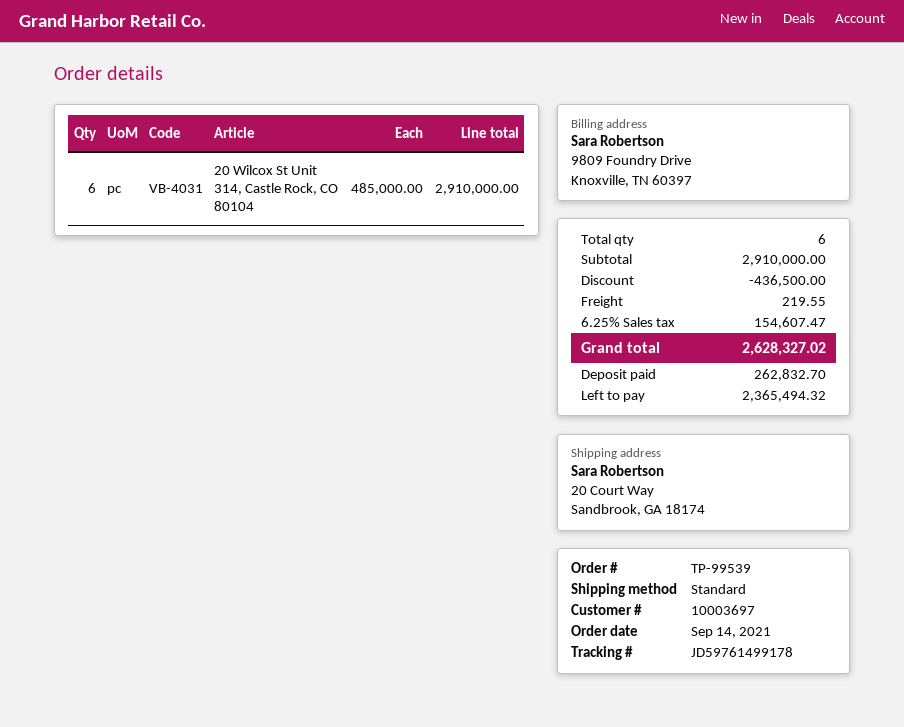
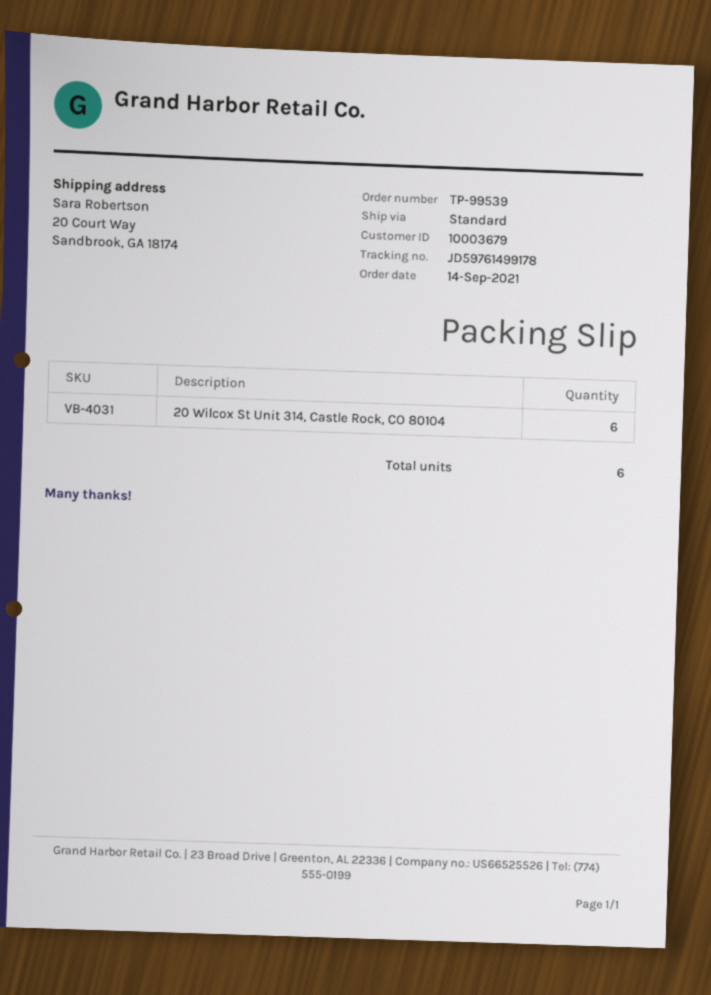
customer number: 10003697 -> 10003679

